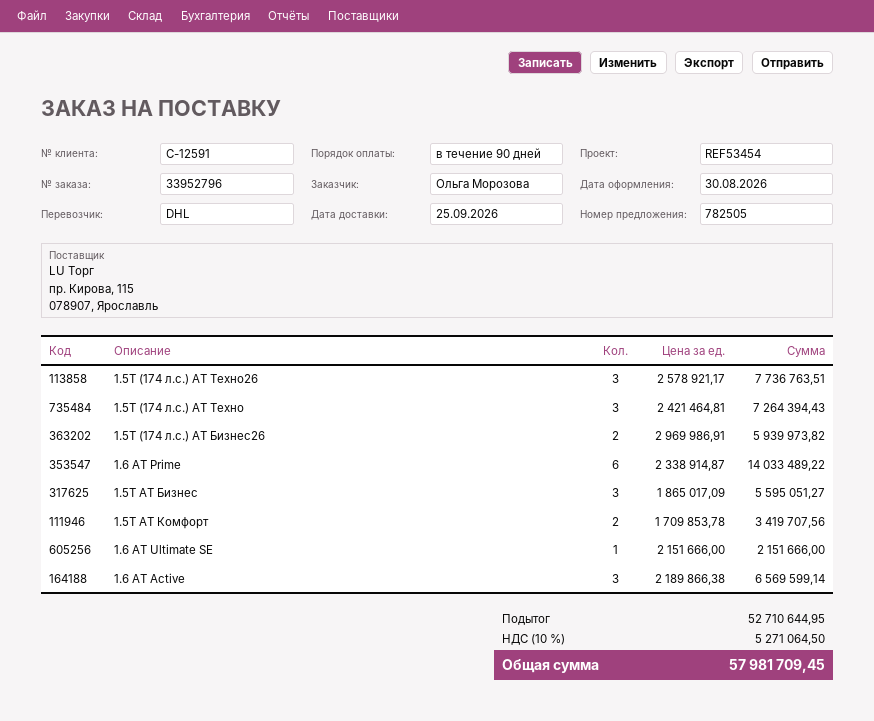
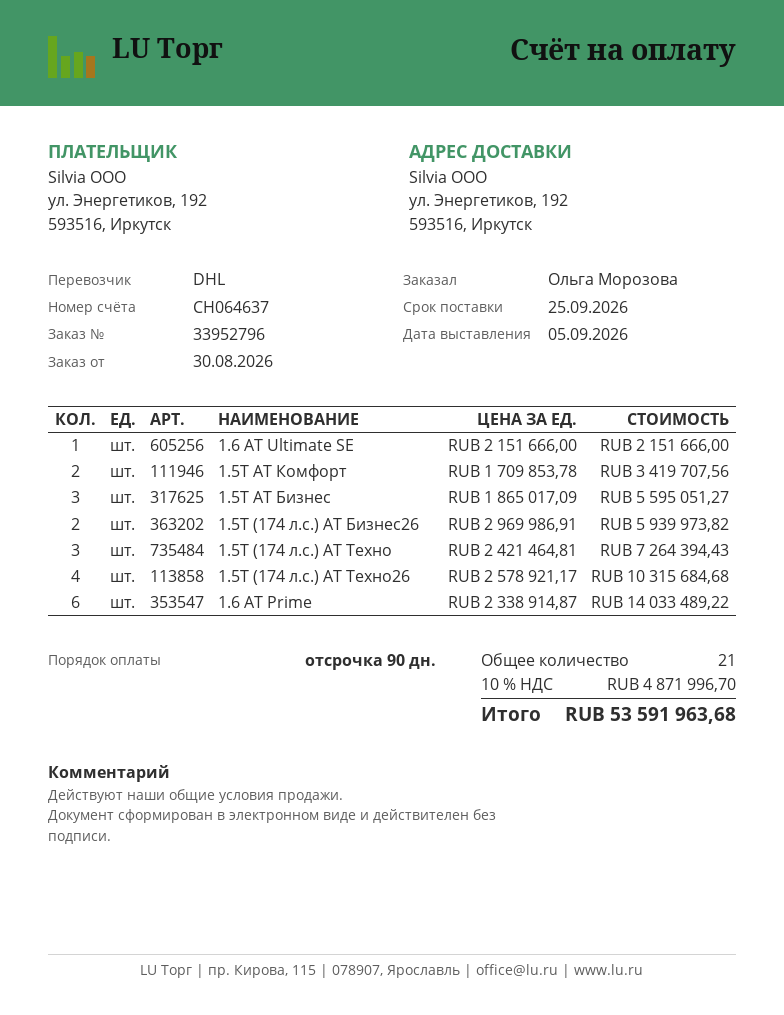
1.5T (174 л.с.) AT Техно26: 3 x 2578921.17 = 7736763.51 -> 4 x 2578921.17 = 10315684.68
1.6 AT Active: 3 x 2189866.38 = 6569599.14 -> none
tax: 10% = 5271064.50 -> 10% = 4871996.70
total: 57981709.45 -> 53591963.68

